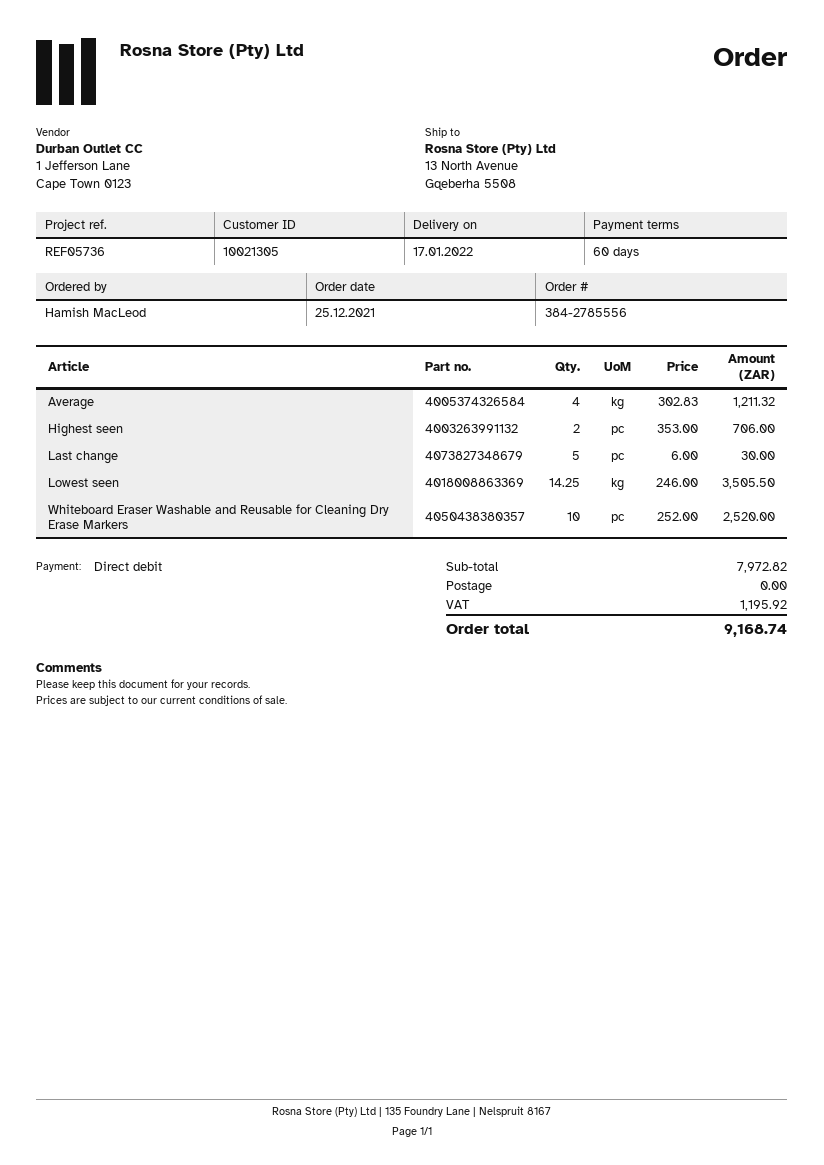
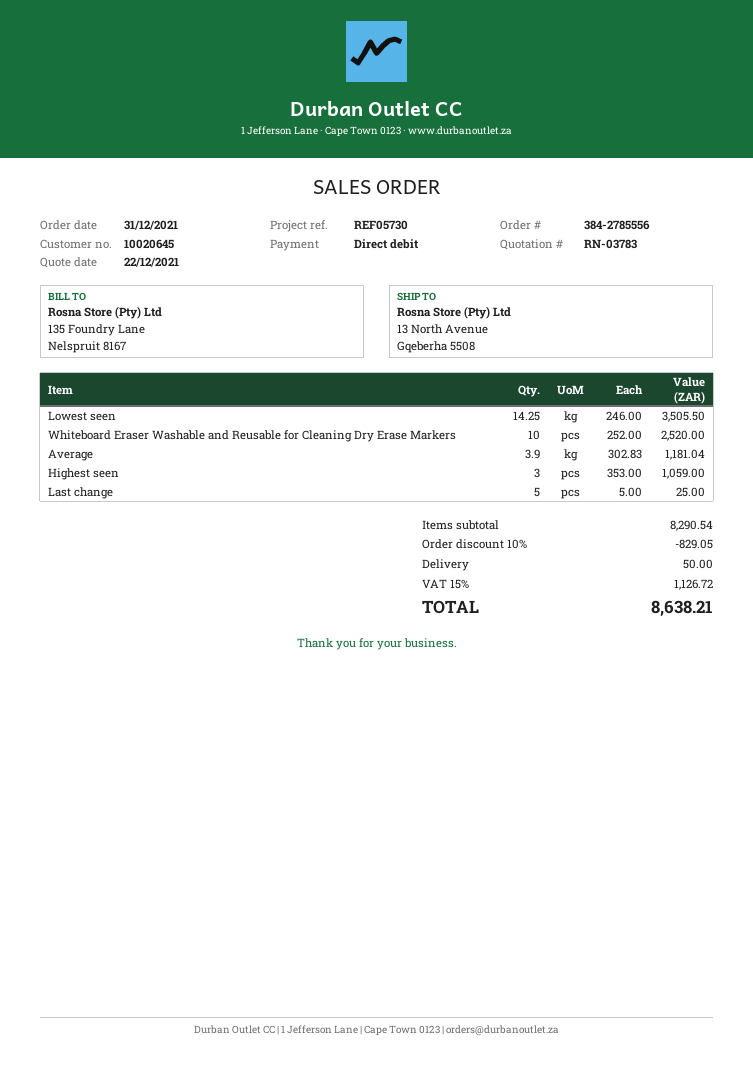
order date: 2021-12-25 -> 2021-12-31
customer number: 10021305 -> 10020645
reference: REF05736 -> REF05730
Average: 4 x 302.83 = 1211.32 -> 3.9 x 302.83 = 1181.04
Highest seen: 2 x 353.00 = 706.00 -> 3 x 353.00 = 1059.00
Last change: 5 x 6.00 = 30.00 -> 5 x 5.00 = 25.00
subtotal: 7972.82 -> 8290.54
discount: none -> 10% = 829.05
shipping: 0.00 -> 50.00
tax: 1195.92 -> 1126.72
total: 9168.74 -> 8638.21

